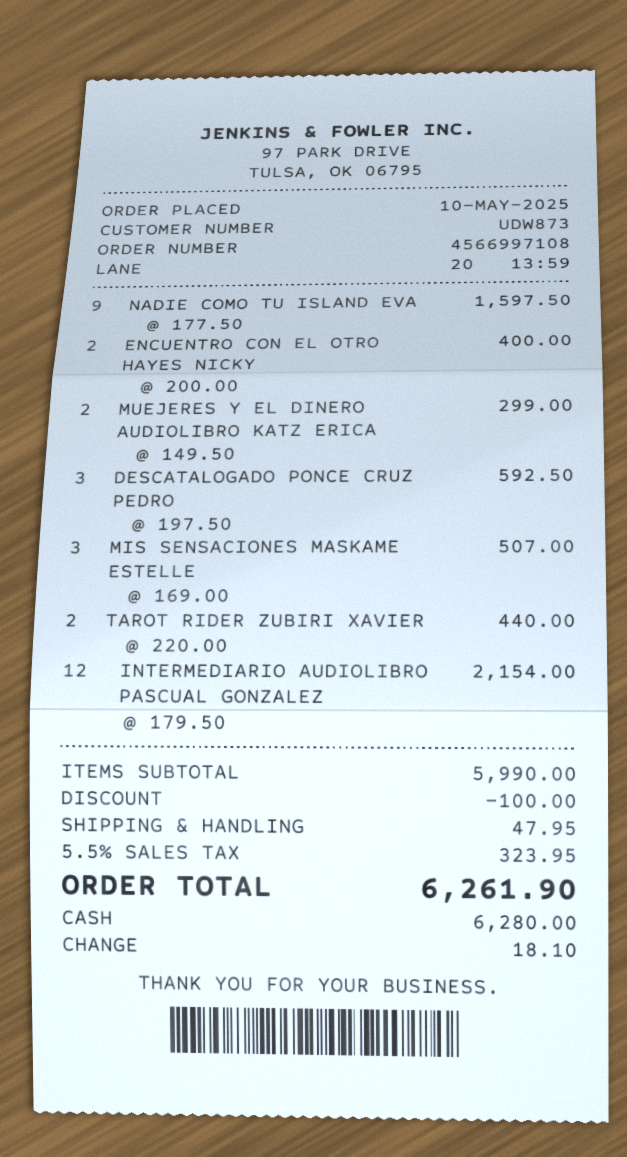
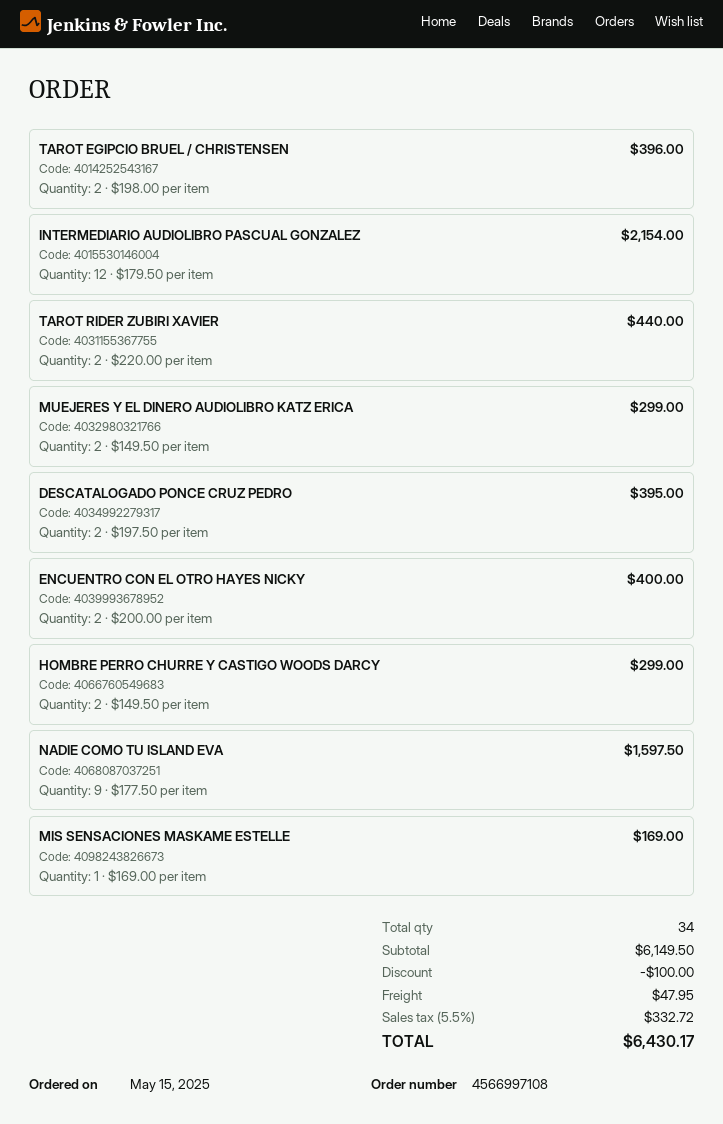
order date: 2025-05-10 -> 2025-05-15
DESCATALOGADO PONCE CRUZ PEDRO: 3 x 197.50 = 592.50 -> 2 x 197.50 = 395.00
MIS SENSACIONES MASKAME ESTELLE: 3 x 169.00 = 507.00 -> 1 x 169.00 = 169.00
TAROT EGIPCIO BRUEL / CHRISTENSEN: none -> 2 x 198.00 = 396.00
HOMBRE PERRO CHURRE Y CASTIGO WOODS DARCY: none -> 2 x 149.50 = 299.00
subtotal: 5990.00 -> 6149.50
tax: 5.5% = 323.95 -> 5.5% = 332.72
total: 6261.90 -> 6430.17

